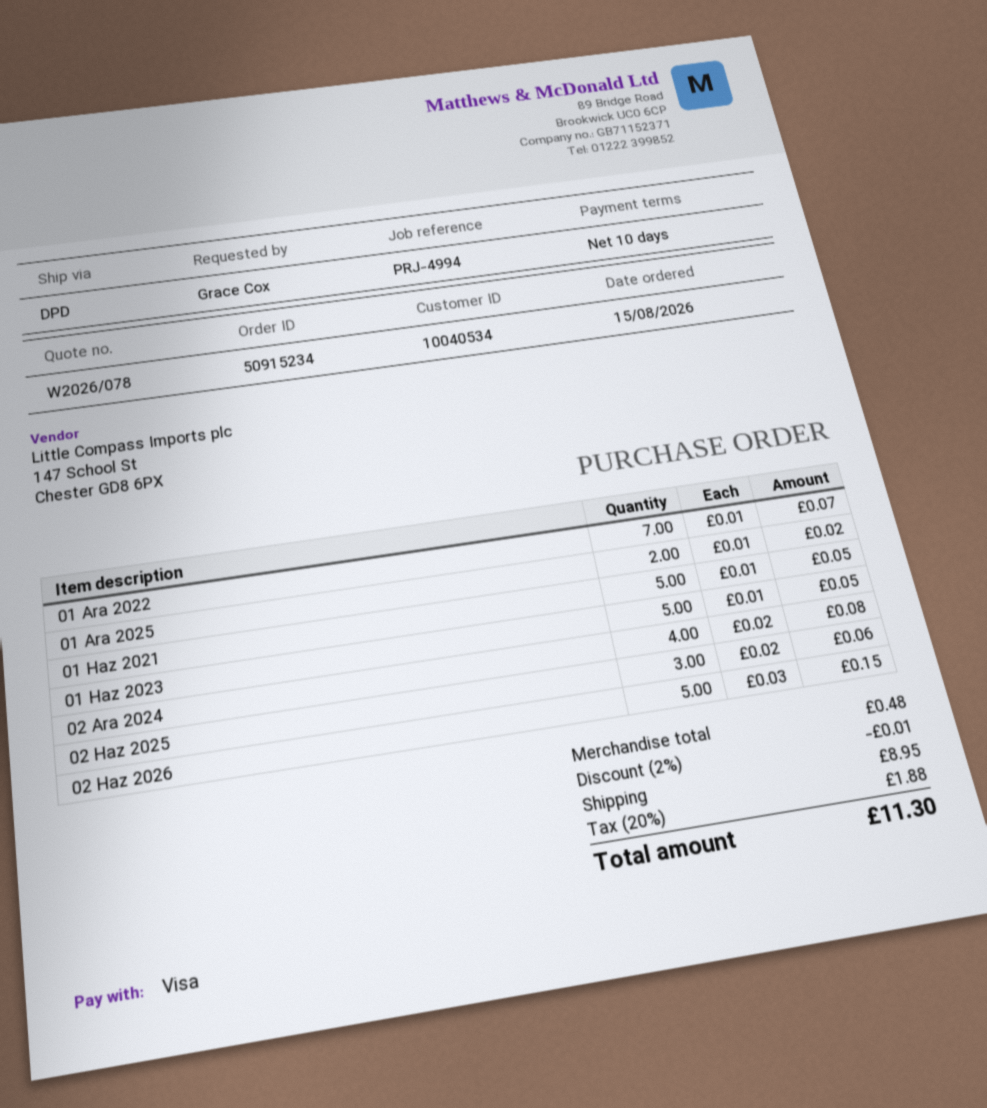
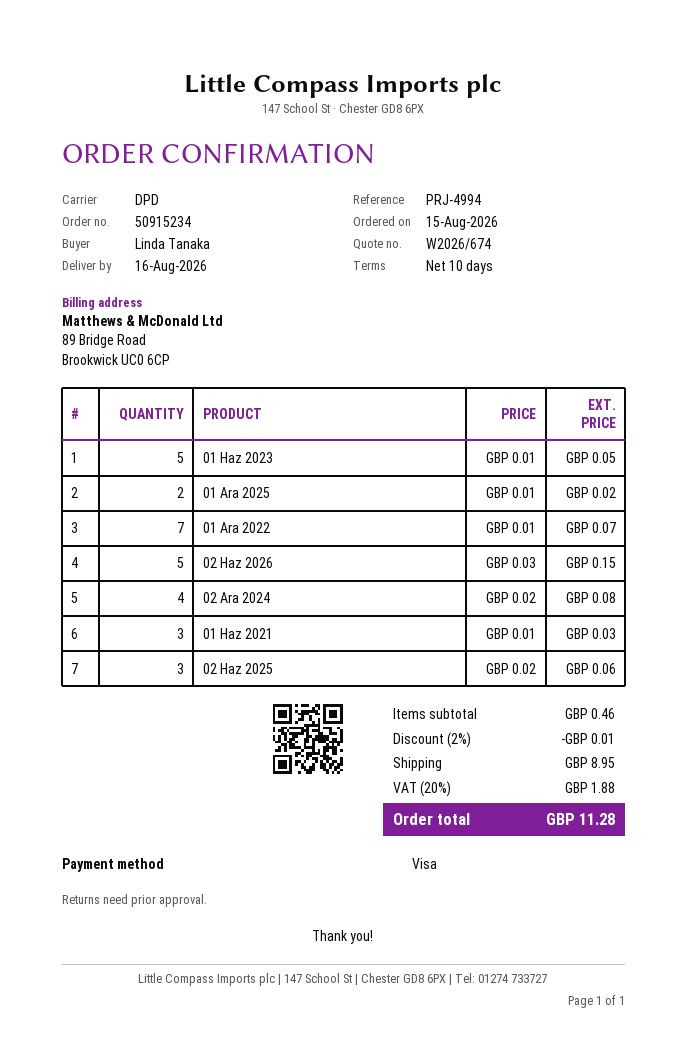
quote number: W2026/078 -> W2026/674
ordered by: Grace Cox -> Linda Tanaka
01 Haz 2021: 5 x 0.01 = 0.05 -> 3 x 0.01 = 0.03
subtotal: 0.48 -> 0.46
total: 11.30 -> 11.28

